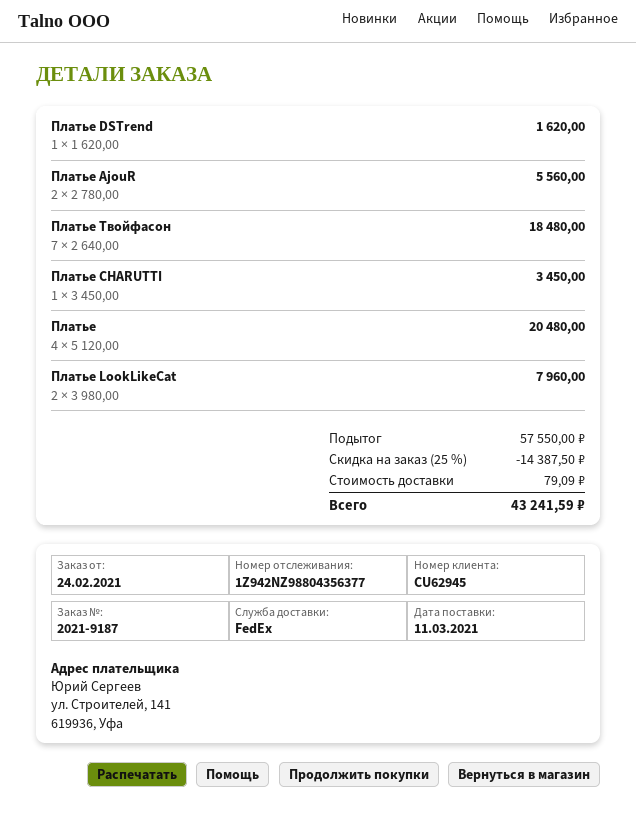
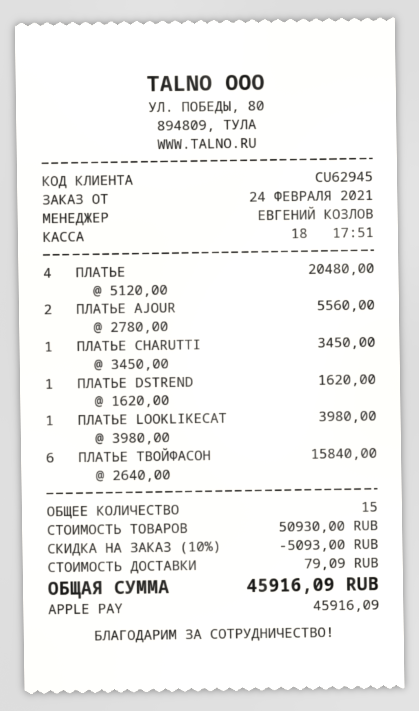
Платье Твойфасон: 7 x 2640.00 = 18480.00 -> 6 x 2640.00 = 15840.00
Платье LookLikeCat: 2 x 3980.00 = 7960.00 -> 1 x 3980.00 = 3980.00
subtotal: 57550.00 -> 50930.00
discount: 25% = 14387.50 -> 10% = 5093.00
total: 43241.59 -> 45916.09

